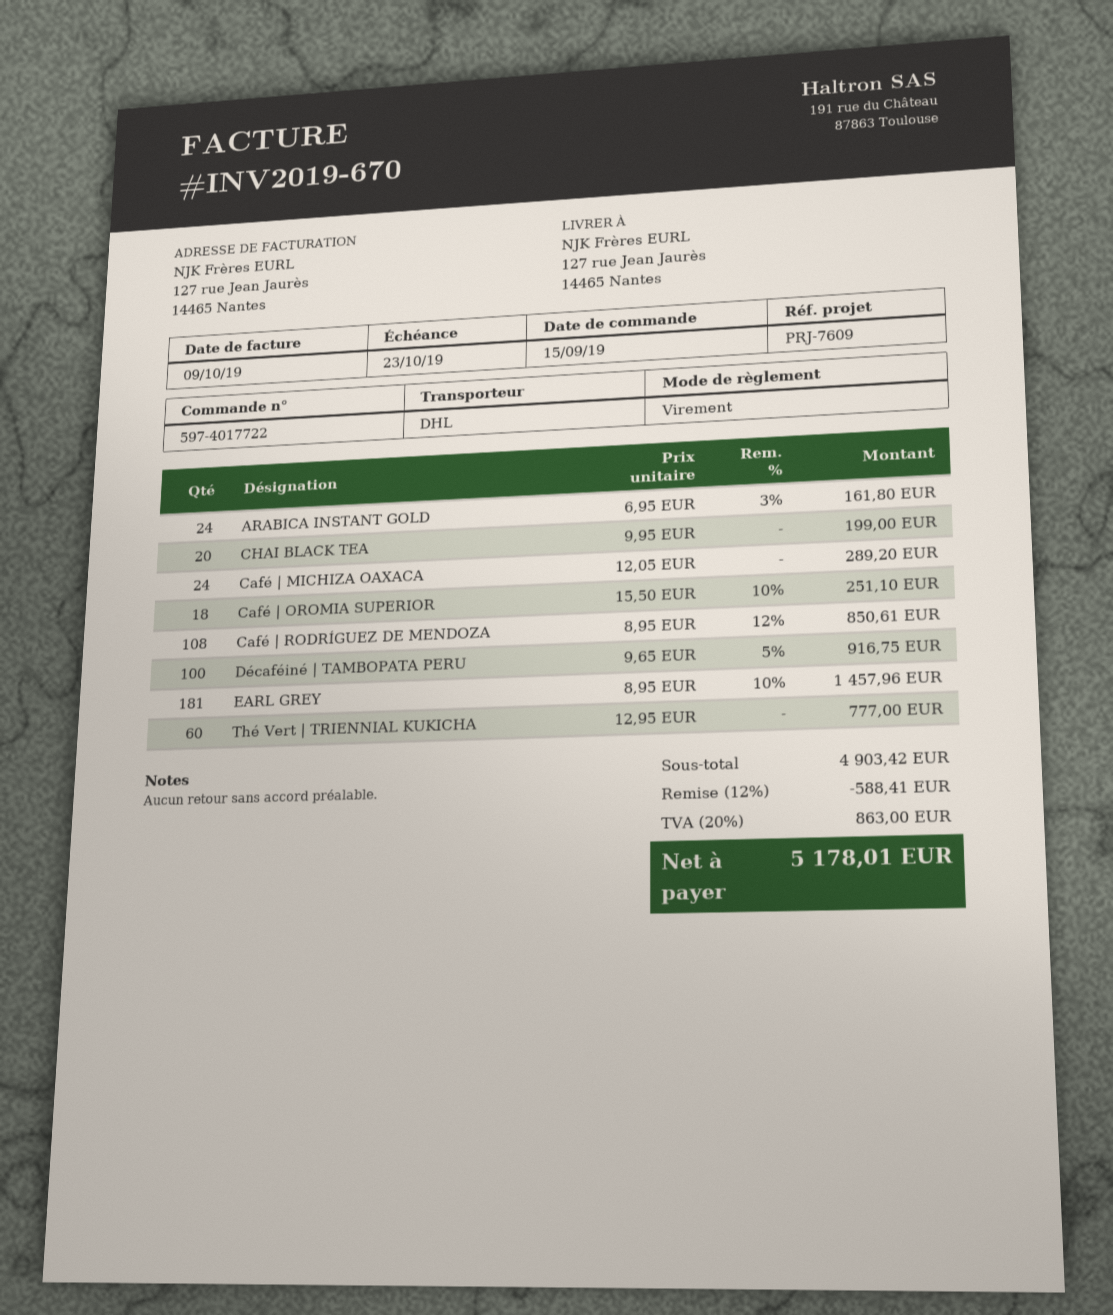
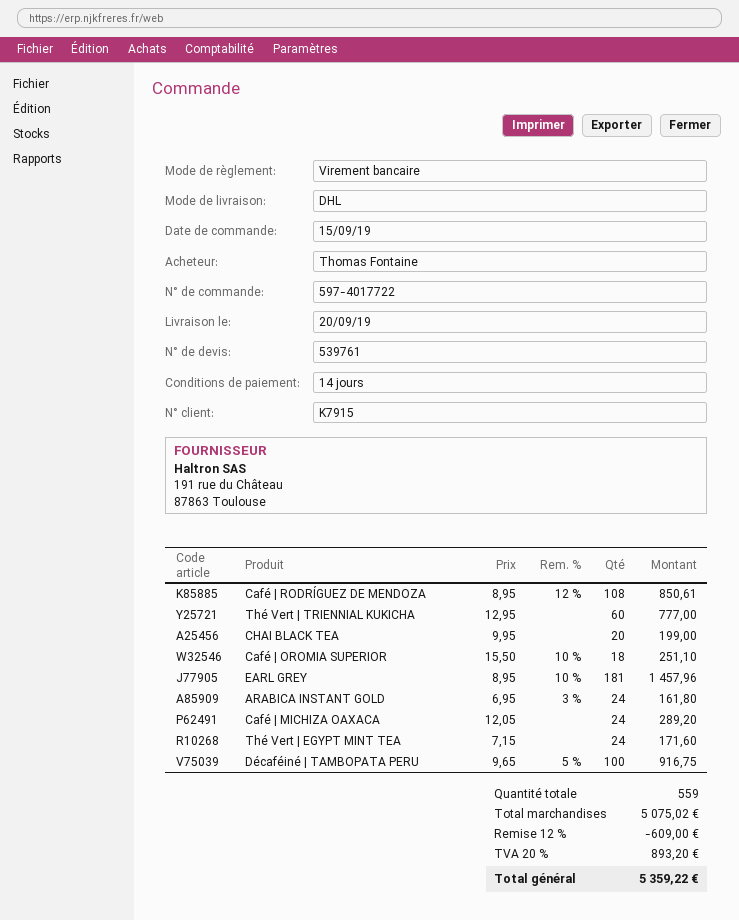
Thé Vert | EGYPT MINT TEA: none -> 24 x 7.15 = 171.60
subtotal: 4903.42 -> 5075.02
discount: 12% = 588.41 -> 12% = 609.00
tax: 20% = 863.00 -> 20% = 893.20
total: 5178.01 -> 5359.22

